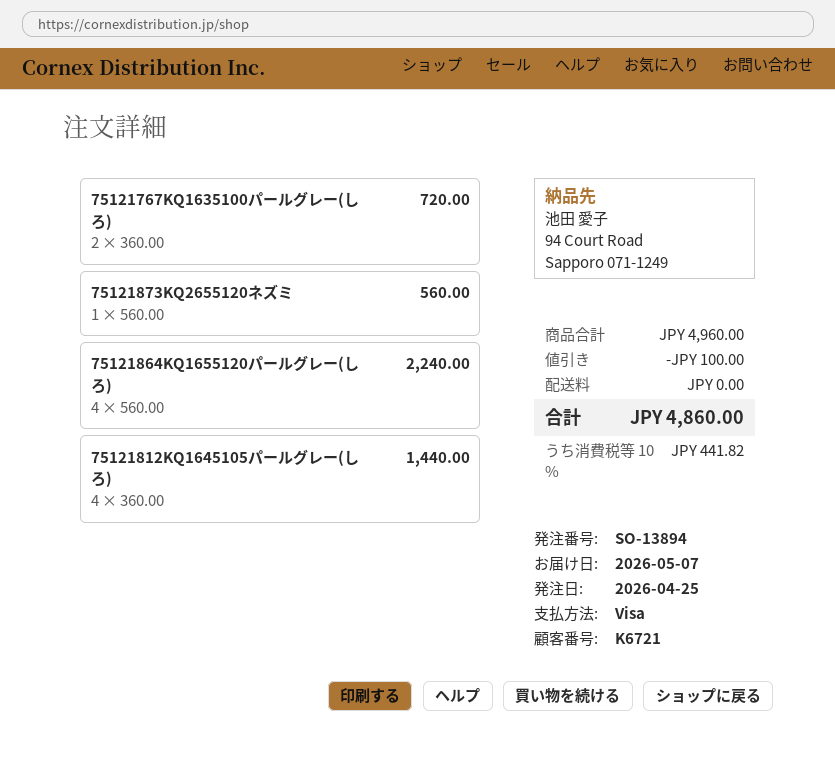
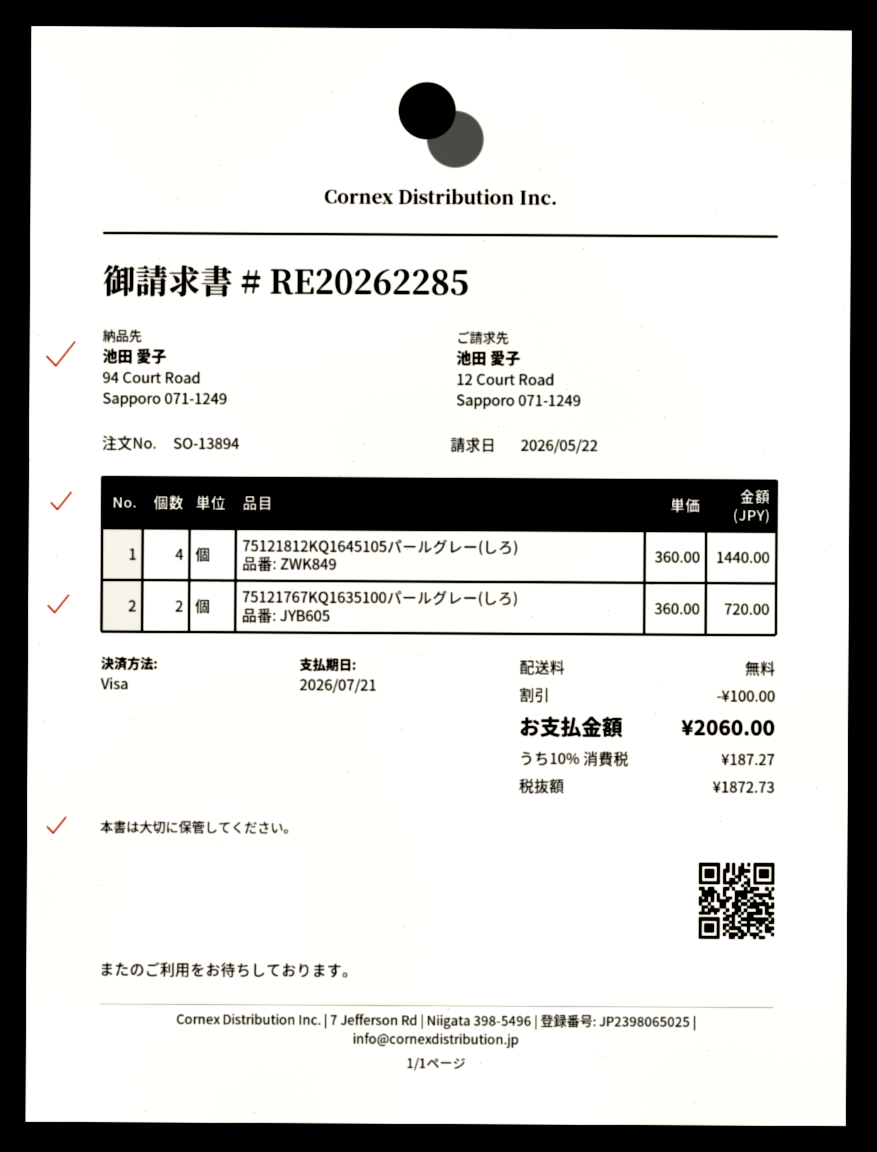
75121873KQ2655120ネズミ: 1 x 560.00 = 560.00 -> none
75121864KQ1655120パールグレー(しろ): 4 x 560.00 = 2240.00 -> none
tax: 10% = 441.82 -> 10% = 187.27
total: 4860.00 -> 2060.00

